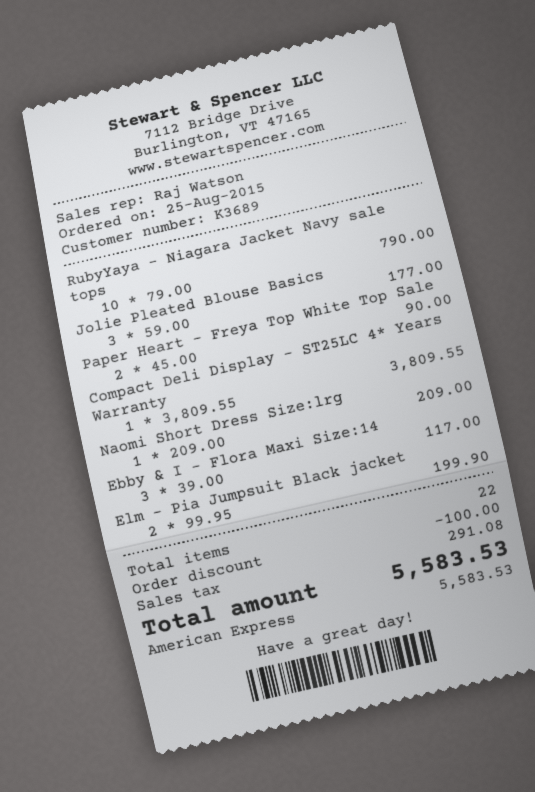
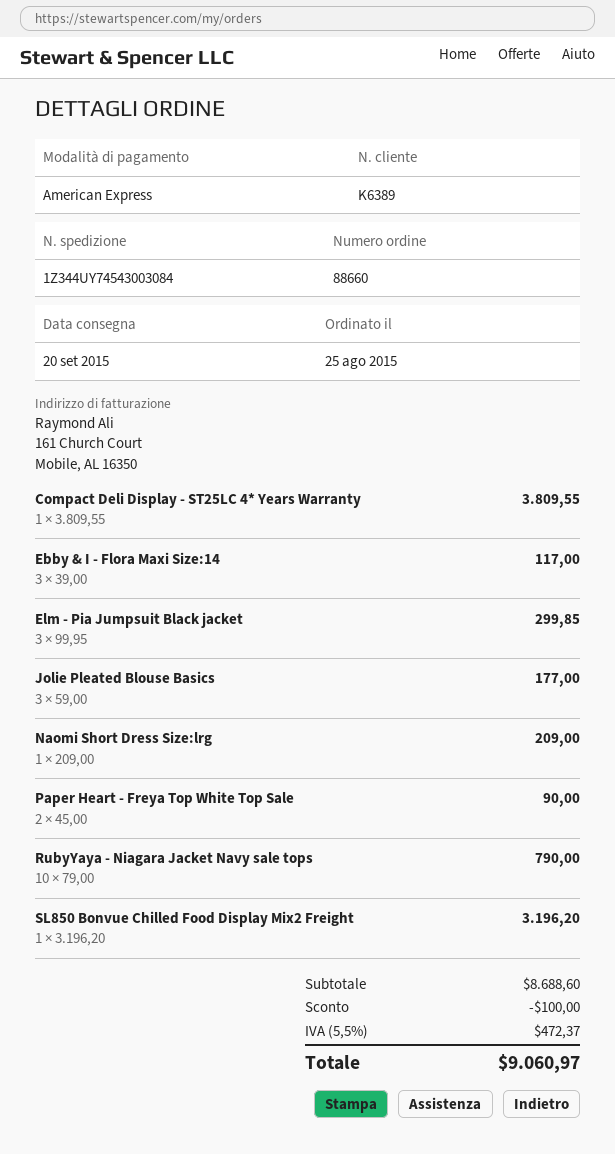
customer number: K3689 -> K6389
Elm - Pia Jumpsuit Black jacket: 2 x 99.95 = 199.90 -> 3 x 99.95 = 299.85
SL850 Bonvue Chilled Food Display Mix2 Freight: none -> 1 x 3196.20 = 3196.20
tax: 291.08 -> 472.37
total: 5583.53 -> 9060.97

